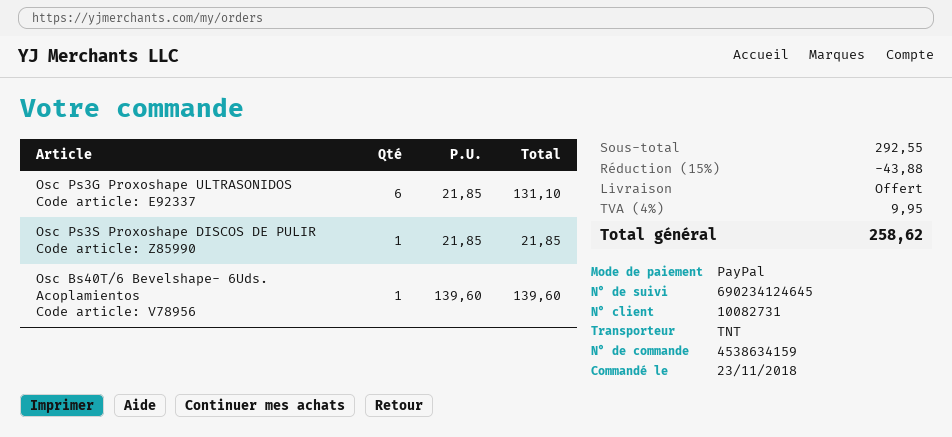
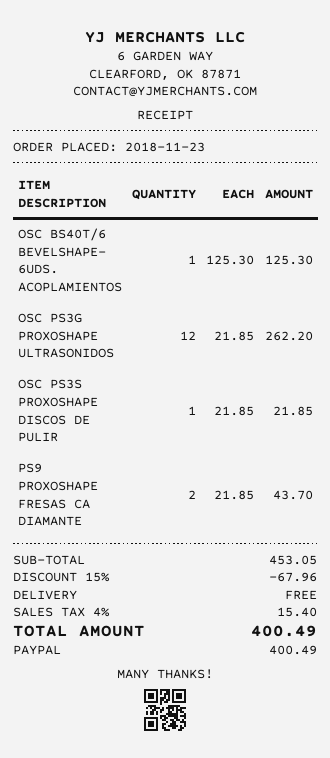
Osc Ps3G Proxoshape ULTRASONIDOS: 6 x 21.85 = 131.10 -> 12 x 21.85 = 262.20
Osc Bs40T/6 Bevelshape- 6Uds. Acoplamientos: 1 x 139.60 = 139.60 -> 1 x 125.30 = 125.30
PS9 PROXOSHAPE FRESAS CA DIAMANTE: none -> 2 x 21.85 = 43.70
subtotal: 292.55 -> 453.05
discount: 15% = 43.88 -> 15% = 67.96
tax: 4% = 9.95 -> 4% = 15.40
total: 258.62 -> 400.49

